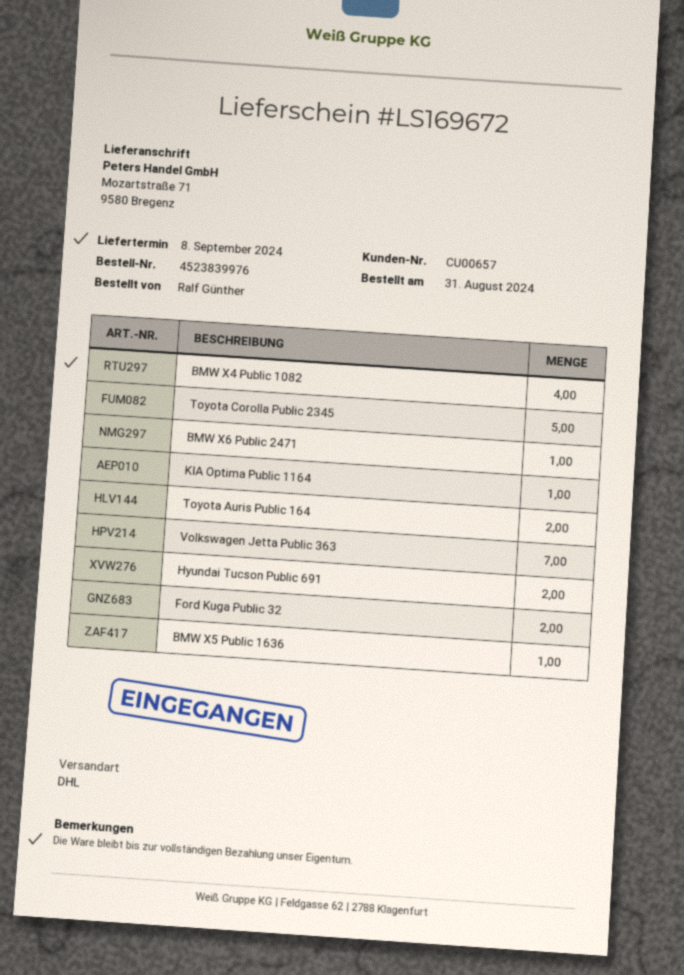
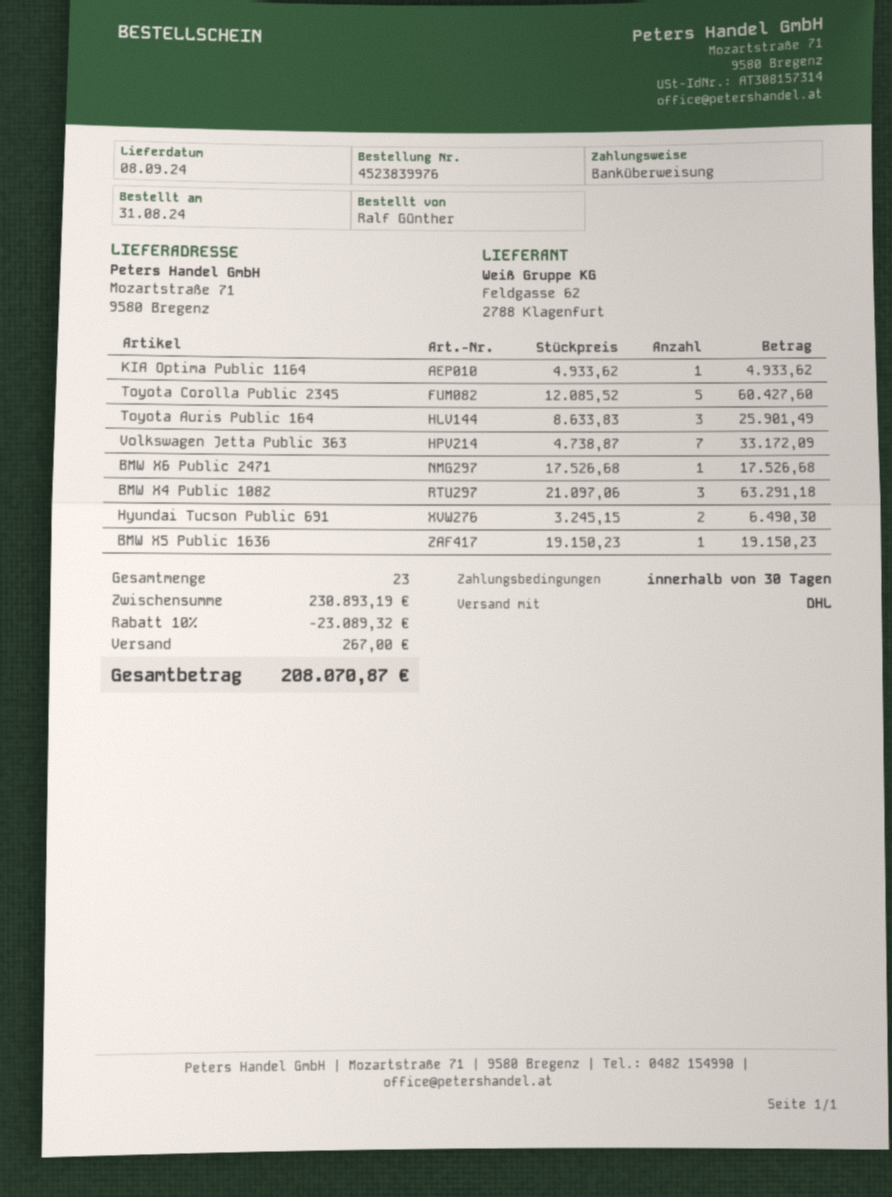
BMW X4 Public 1082: 4 -> 3
Toyota Auris Public 164: 2 -> 3
Ford Kuga Public 32: 2 -> none

